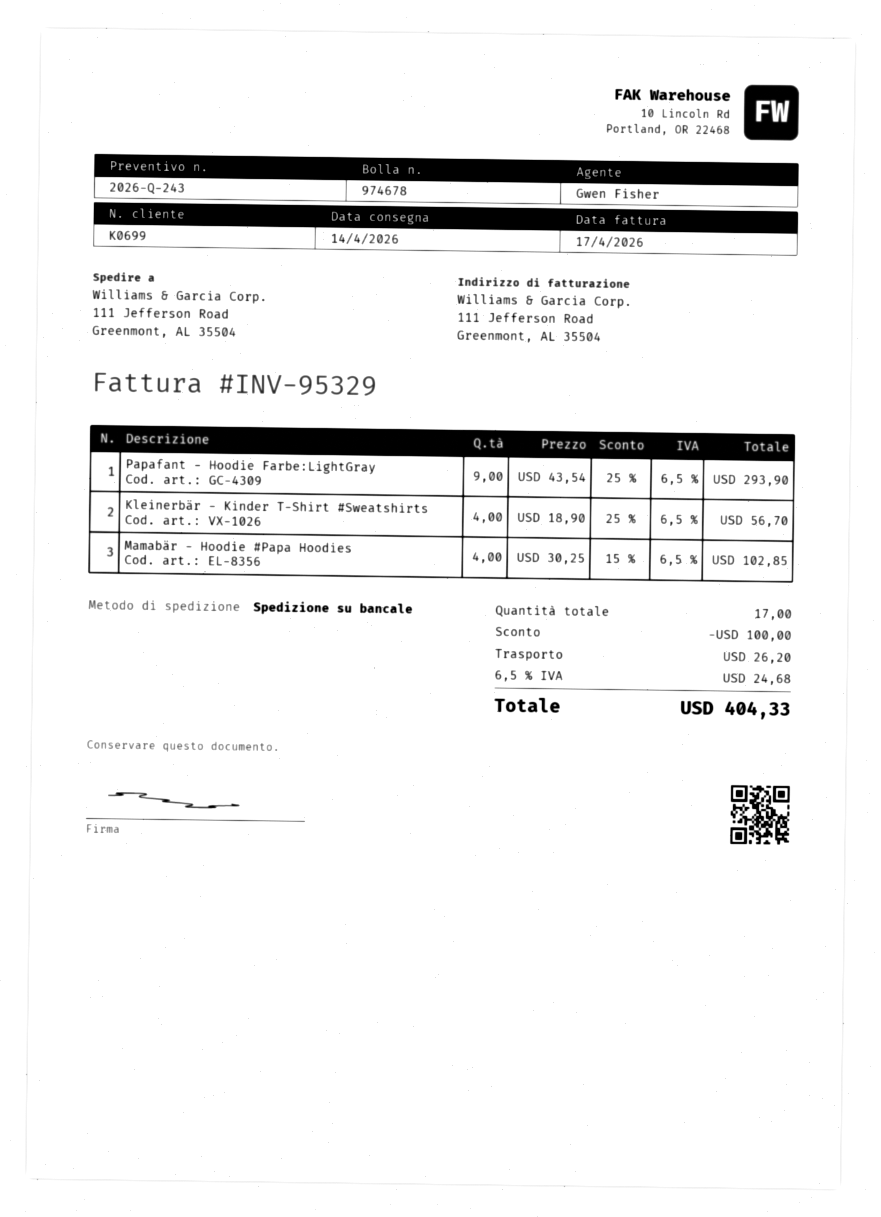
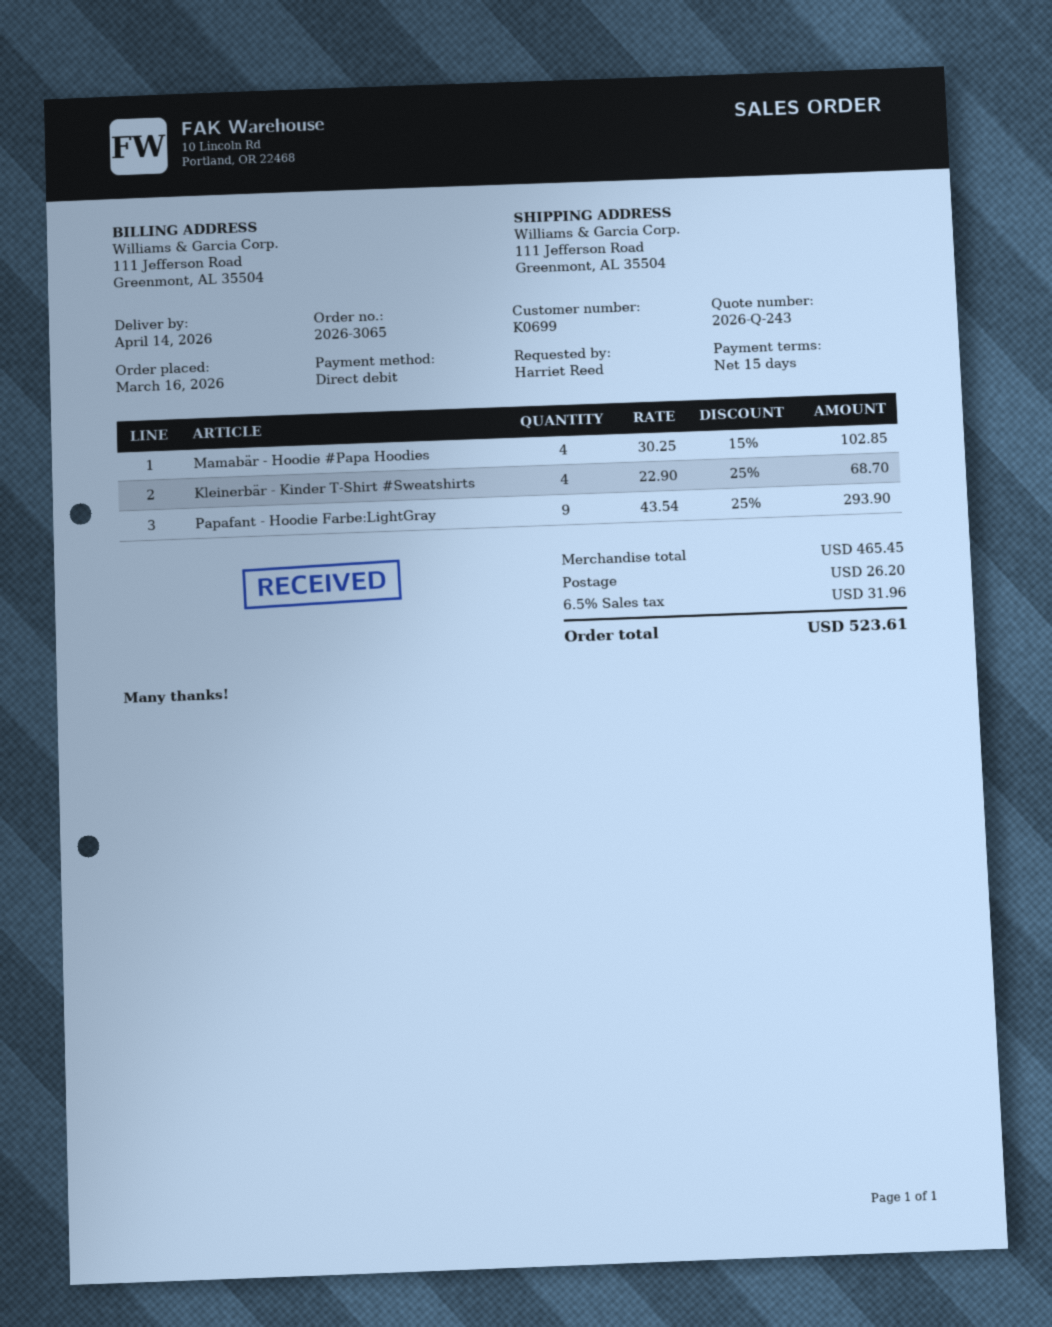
Kleinerbär - Kinder T-Shirt #Sweatshirts: 4 x 18.90 - 25% = 56.70 -> 4 x 22.90 - 25% = 68.70
discount: 100.00 -> none
tax: 6.5% = 24.68 -> 6.5% = 31.96
total: 404.33 -> 523.61

